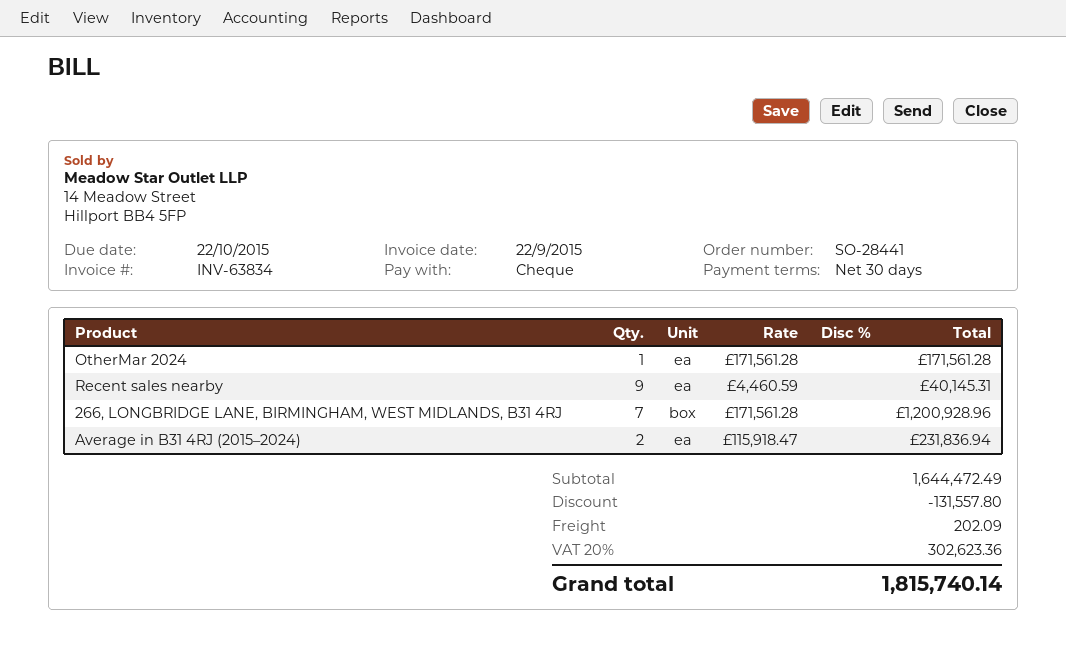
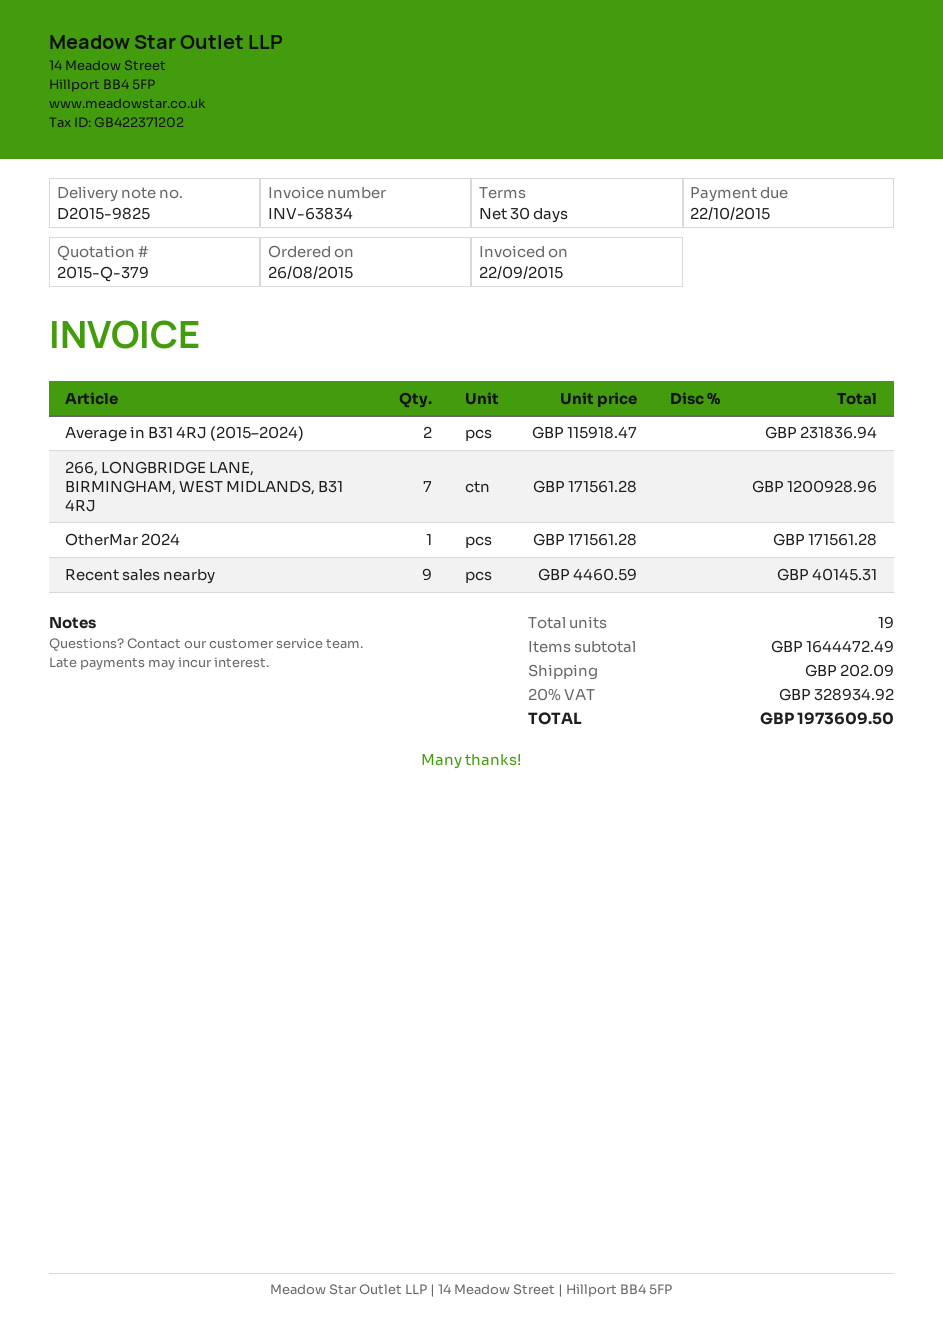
discount: 131557.80 -> none
tax: 20% = 302623.36 -> 20% = 328934.92
total: 1815740.14 -> 1973609.50

